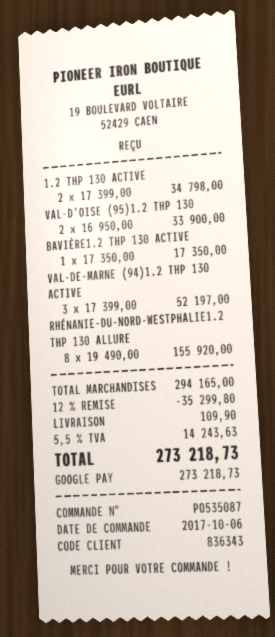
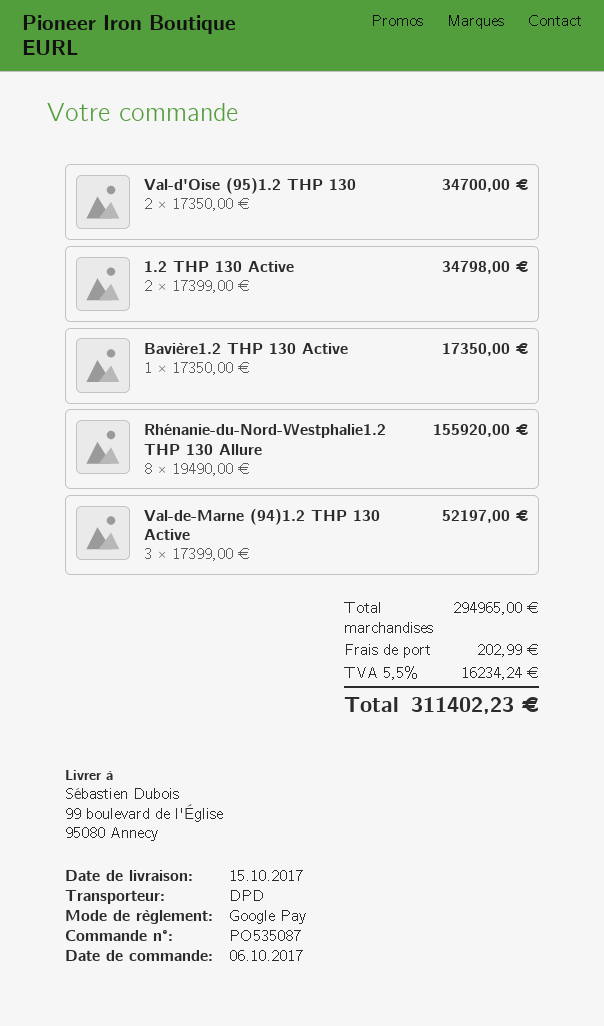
VAL-D'OISE (95)1.2 THP 130: 2 x 16950.00 = 33900.00 -> 2 x 17350.00 = 34700.00
subtotal: 294165.00 -> 294965.00
discount: 12% = 35299.80 -> none
shipping: 109.90 -> 202.99
tax: 5.5% = 14243.63 -> 5.5% = 16234.24
total: 273218.73 -> 311402.23

